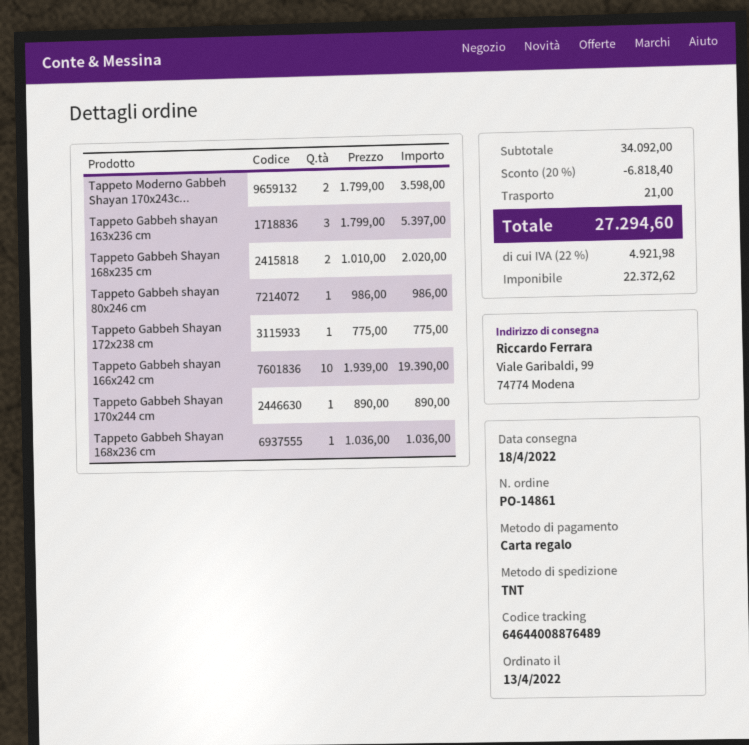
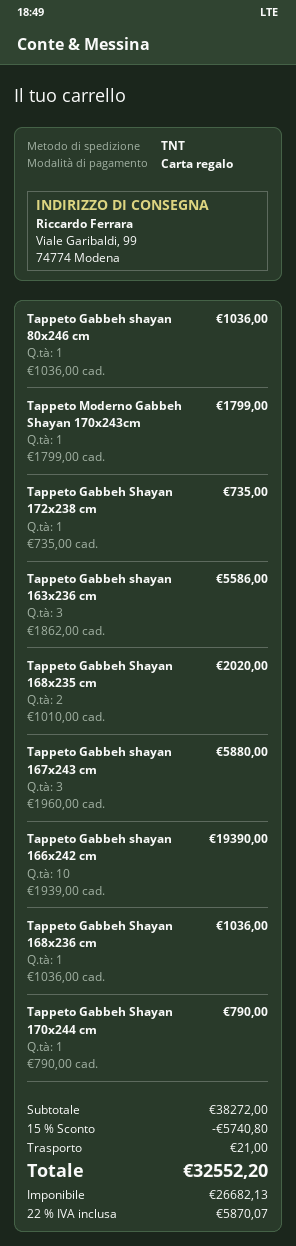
Tappeto Moderno Gabbeh Shayan 170x243c...: 2 x 1799.00 = 3598.00 -> 1 x 1799.00 = 1799.00
Tappeto Gabbeh shayan 163x236 cm: 3 x 1799.00 = 5397.00 -> 3 x 1862.00 = 5586.00
Tappeto Gabbeh shayan 80x246 cm: 1 x 986.00 = 986.00 -> 1 x 1036.00 = 1036.00
Tappeto Gabbeh Shayan 172x238 cm: 1 x 775.00 = 775.00 -> 1 x 735.00 = 735.00
Tappeto Gabbeh Shayan 170x244 cm: 1 x 890.00 = 890.00 -> 1 x 790.00 = 790.00
Tappeto Gabbeh shayan 167x243 cm: none -> 3 x 1960.00 = 5880.00
subtotal: 34092.00 -> 38272.00
discount: 20% = 6818.40 -> 15% = 5740.80
net: 22372.62 -> 26682.13
tax: 22% = 4921.98 -> 22% = 5870.07
total: 27294.60 -> 32552.20

